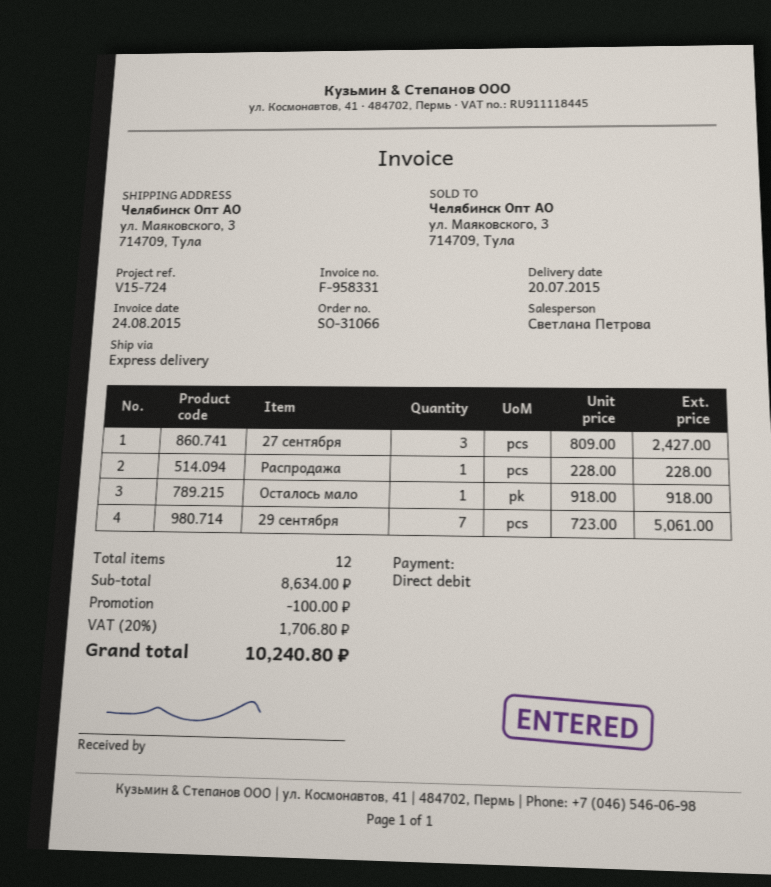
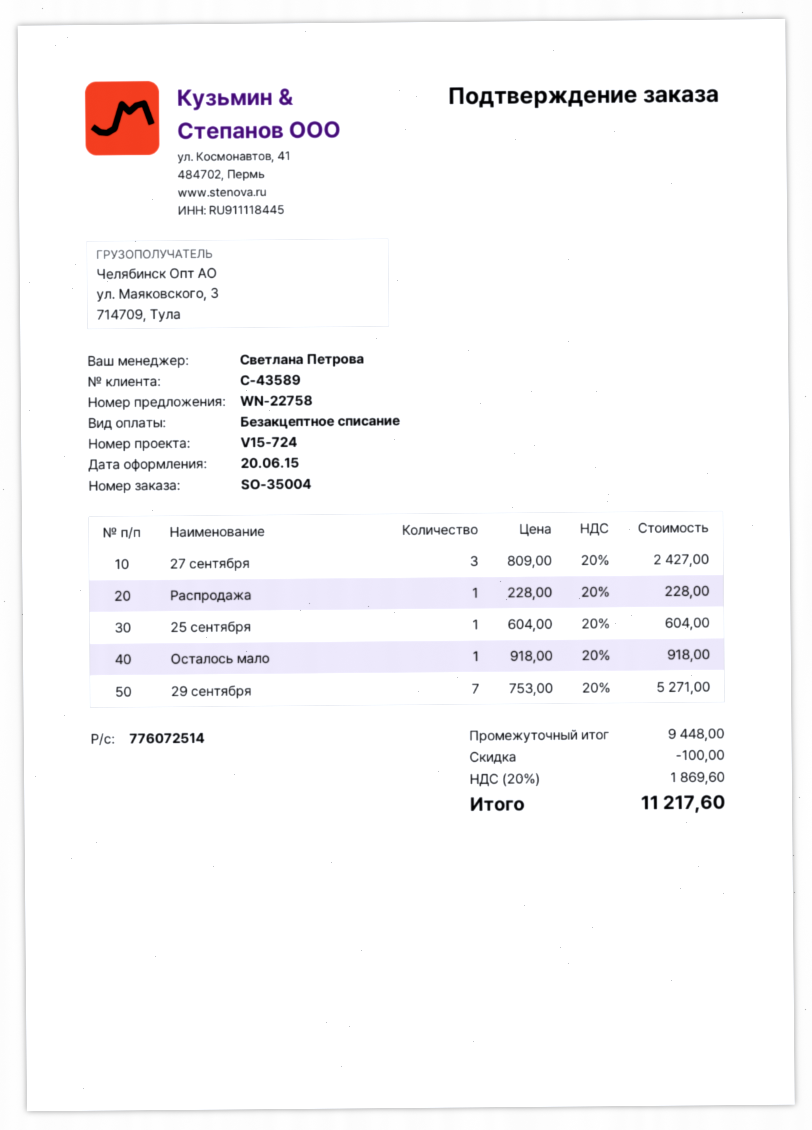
order number: SO-31066 -> SO-35004
29 сентября: 7 x 723.00 = 5061.00 -> 7 x 753.00 = 5271.00
25 сентября: none -> 1 x 604.00 = 604.00
subtotal: 8634.00 -> 9448.00
tax: 20% = 1706.80 -> 20% = 1869.60
total: 10240.80 -> 11217.60

